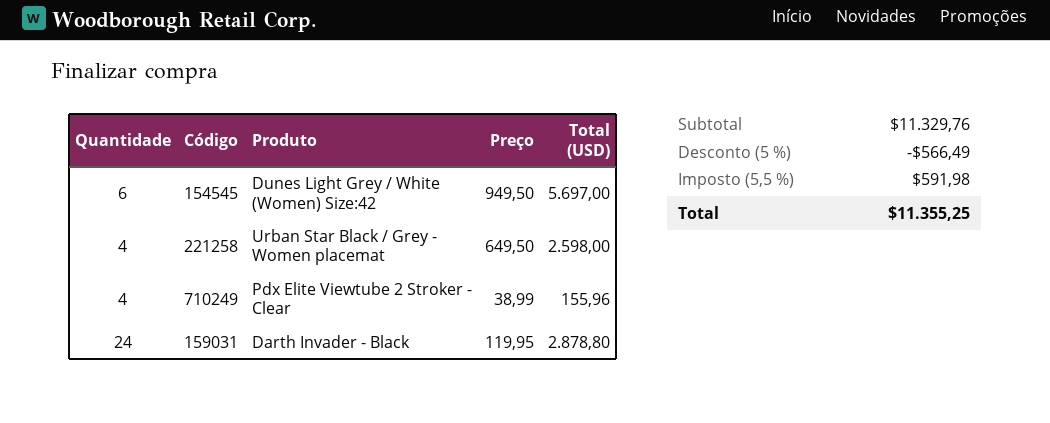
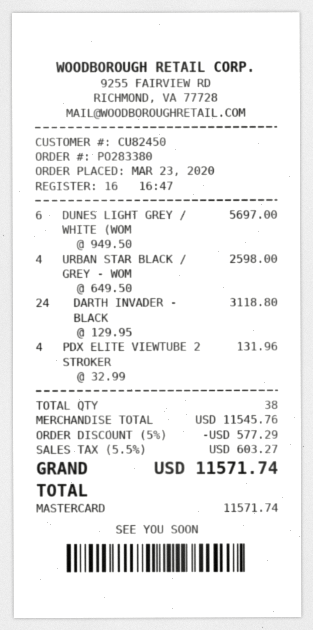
Pdx Elite Viewtube 2 Stroker - Clear: 4 x 38.99 = 155.96 -> 4 x 32.99 = 131.96
Darth Invader - Black: 24 x 119.95 = 2878.80 -> 24 x 129.95 = 3118.80
subtotal: 11329.76 -> 11545.76
discount: 5% = 566.49 -> 5% = 577.29
tax: 5.5% = 591.98 -> 5.5% = 603.27
total: 11355.25 -> 11571.74

